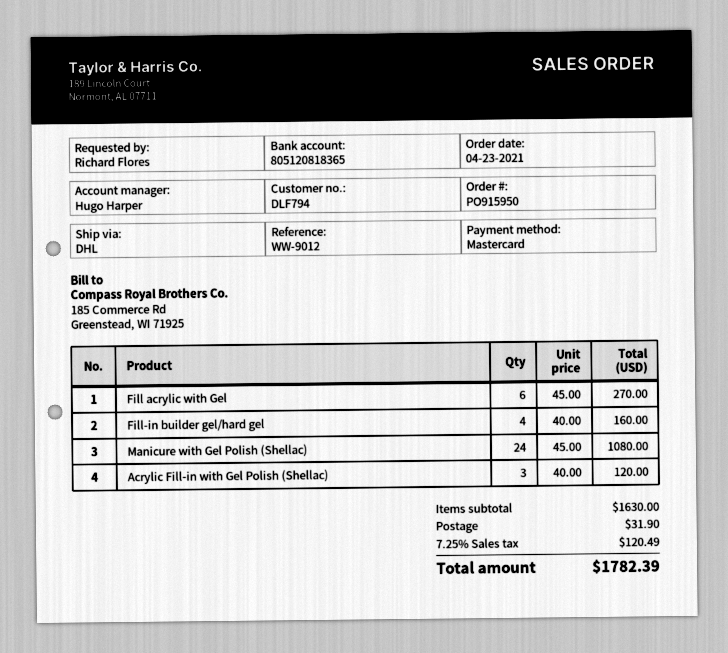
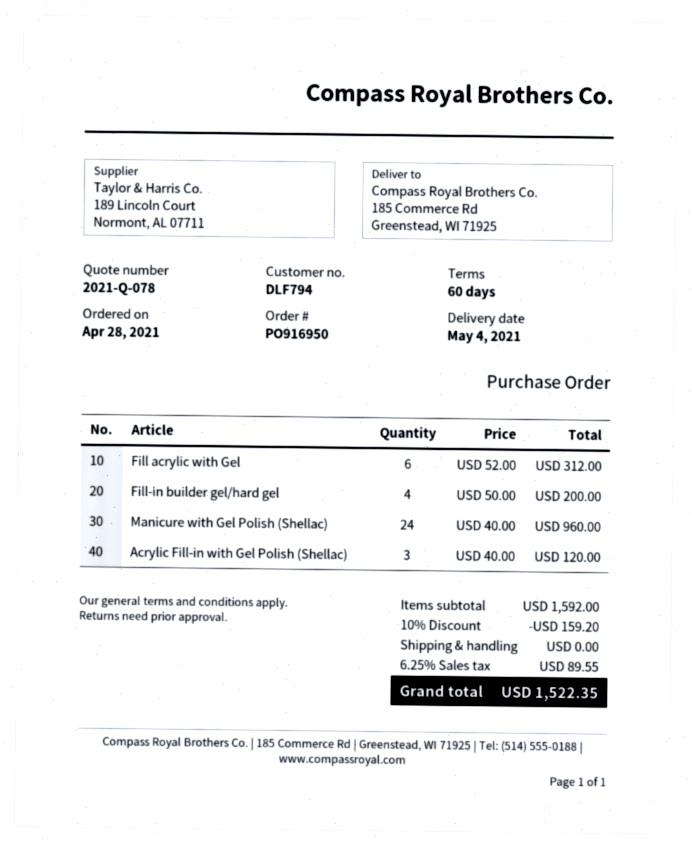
order number: PO915950 -> PO916950
order date: 2021-04-23 -> 2021-04-28
Fill acrylic with Gel: 6 x 45.00 = 270.00 -> 6 x 52.00 = 312.00
Fill-in builder gel/hard gel: 4 x 40.00 = 160.00 -> 4 x 50.00 = 200.00
Manicure with Gel Polish (Shellac): 24 x 45.00 = 1080.00 -> 24 x 40.00 = 960.00
subtotal: 1630.00 -> 1592.00
discount: none -> 10% = 159.20
shipping: 31.90 -> 0.00
tax: 7.25% = 120.49 -> 6.25% = 89.55
total: 1782.39 -> 1522.35

